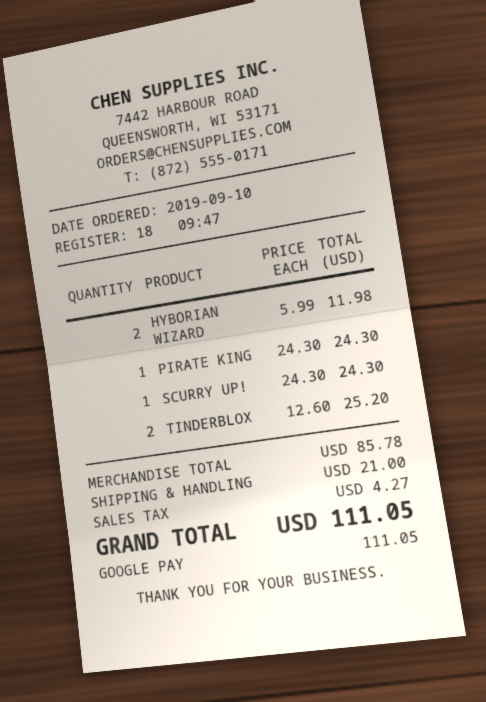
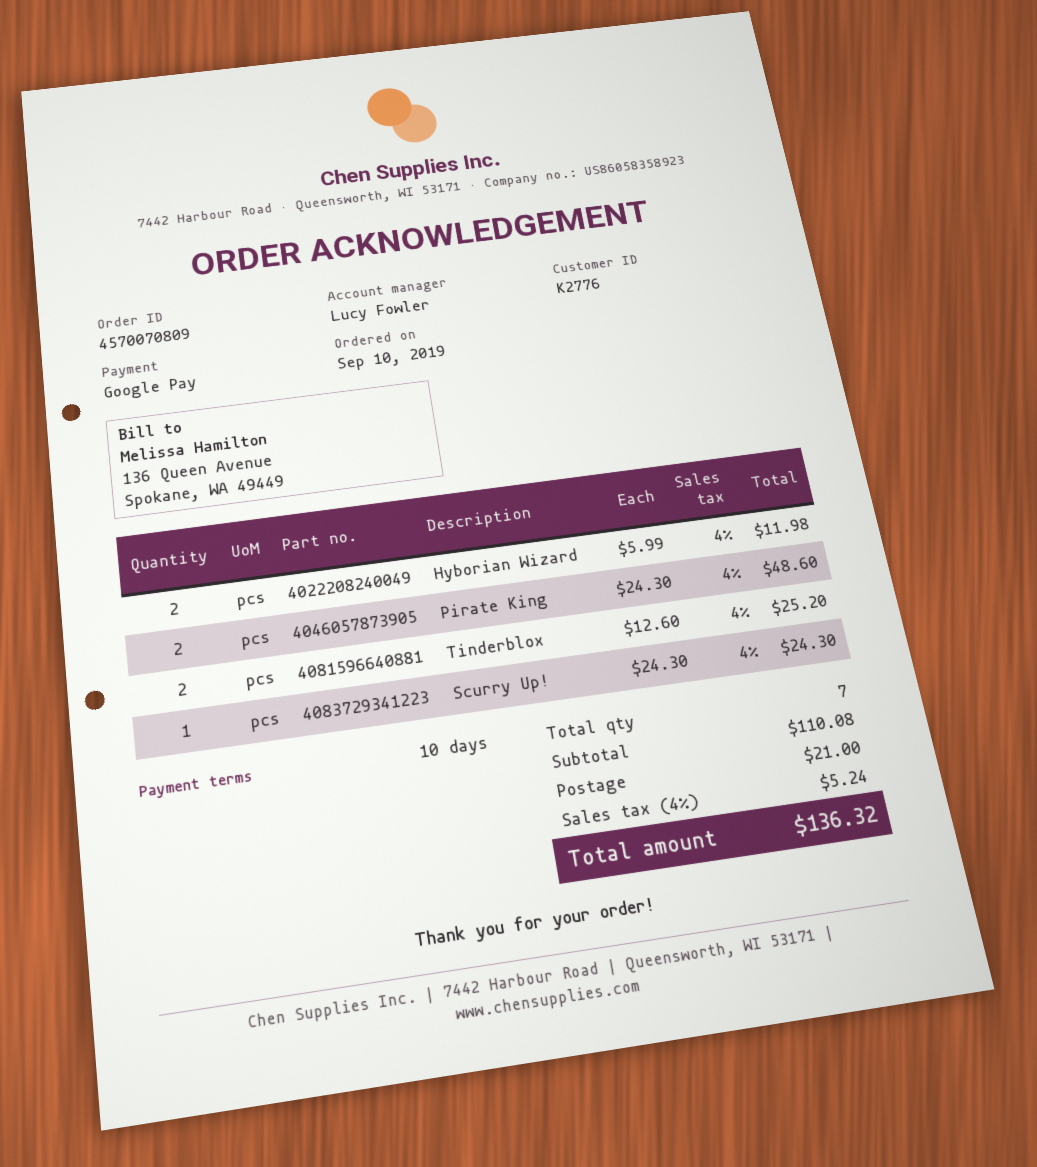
PIRATE KING: 1 x 24.30 = 24.30 -> 2 x 24.30 = 48.60
subtotal: 85.78 -> 110.08
tax: 4.27 -> 5.24
total: 111.05 -> 136.32

